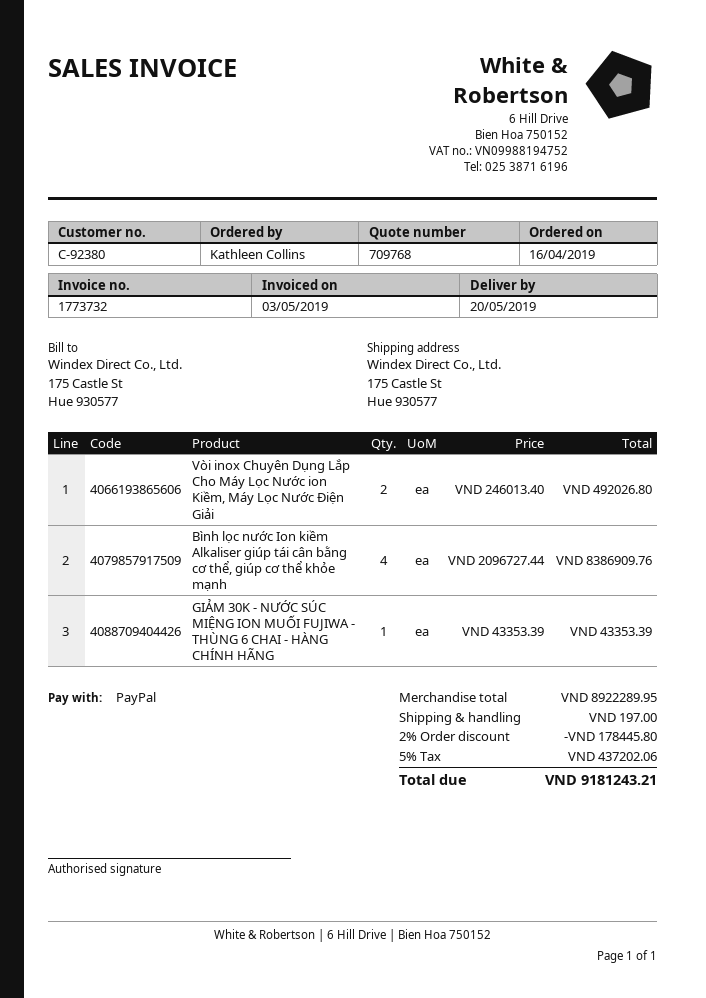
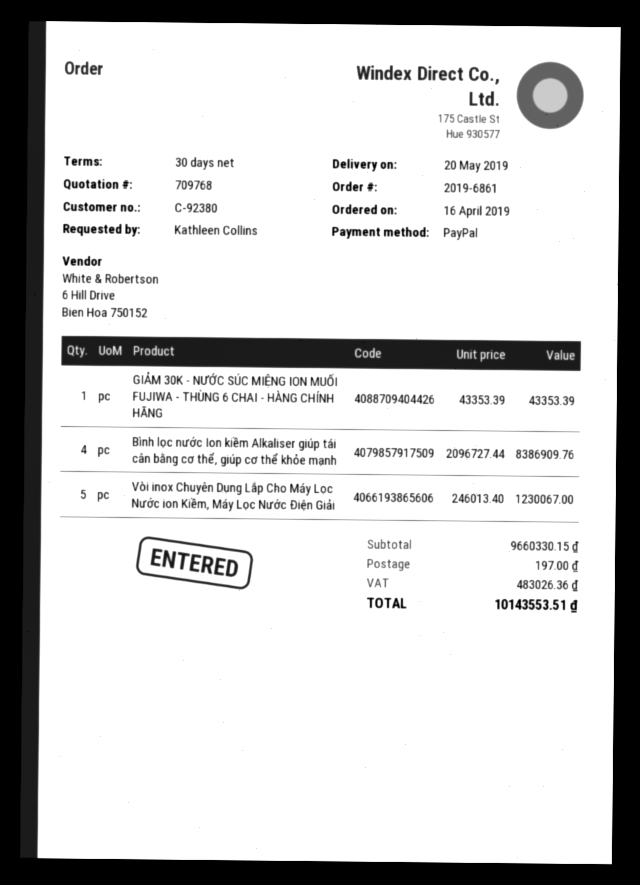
Vòi inox Chuyên Dụng Lắp Cho Máy Lọc Nước ion Kiềm, Máy Lọc Nước Điện Giải: 2 x 246013.40 = 492026.80 -> 5 x 246013.40 = 1230067.00
subtotal: 8922289.95 -> 9660330.15
discount: 2% = 178445.80 -> none
tax: 437202.06 -> 483026.36
total: 9181243.21 -> 10143553.51

